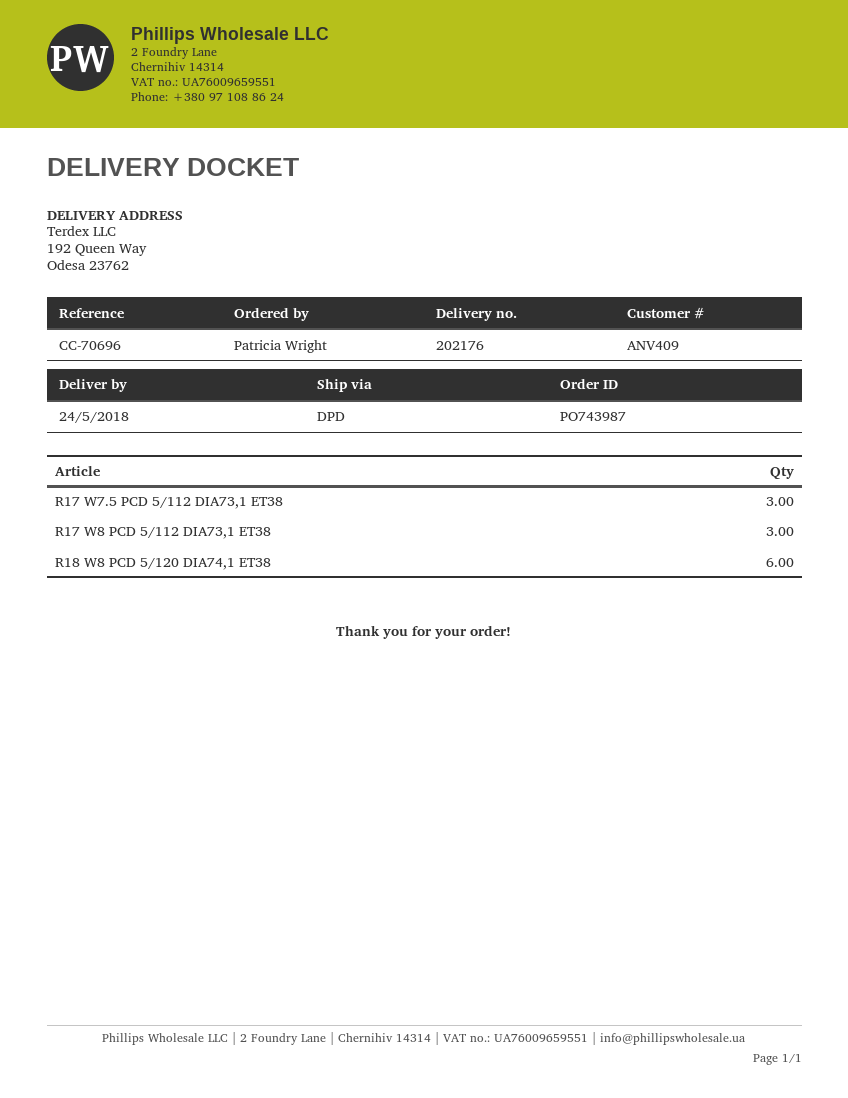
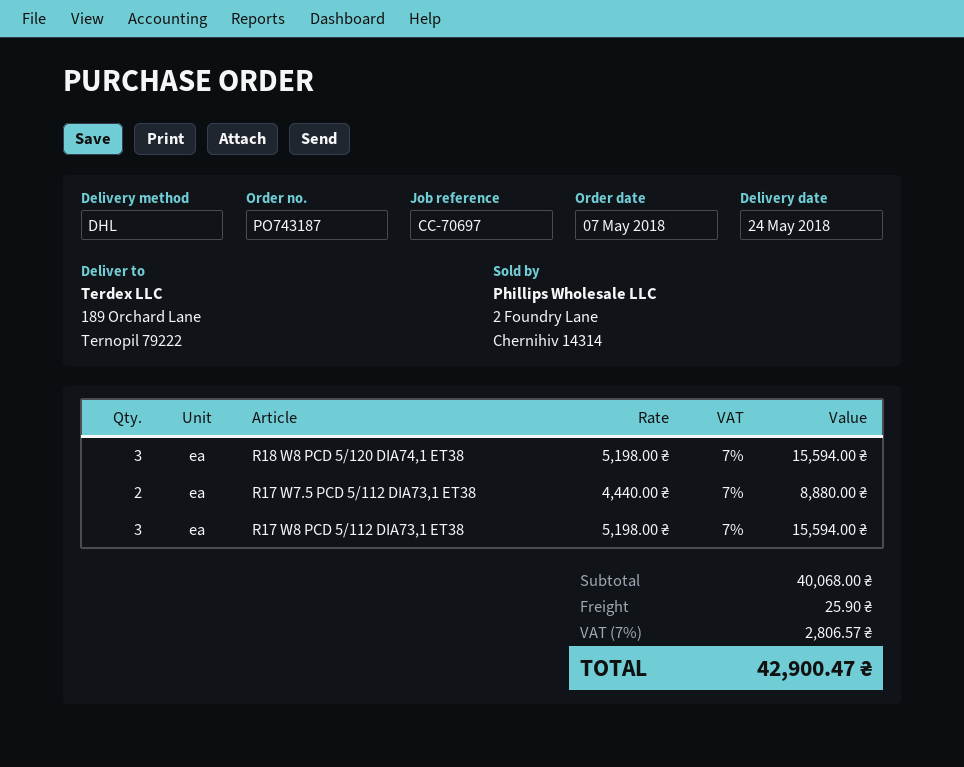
order number: PO743987 -> PO743187
reference: CC-70696 -> CC-70697
shipping method: DPD -> DHL
ship to: 192 Queen Way, Odesa 23762 -> 189 Orchard Lane, Ternopil 79222
R17 W7.5 PCD 5/112 DIA73,1 ET38: 3 -> 2
R18 W8 PCD 5/120 DIA74,1 ET38: 6 -> 3

